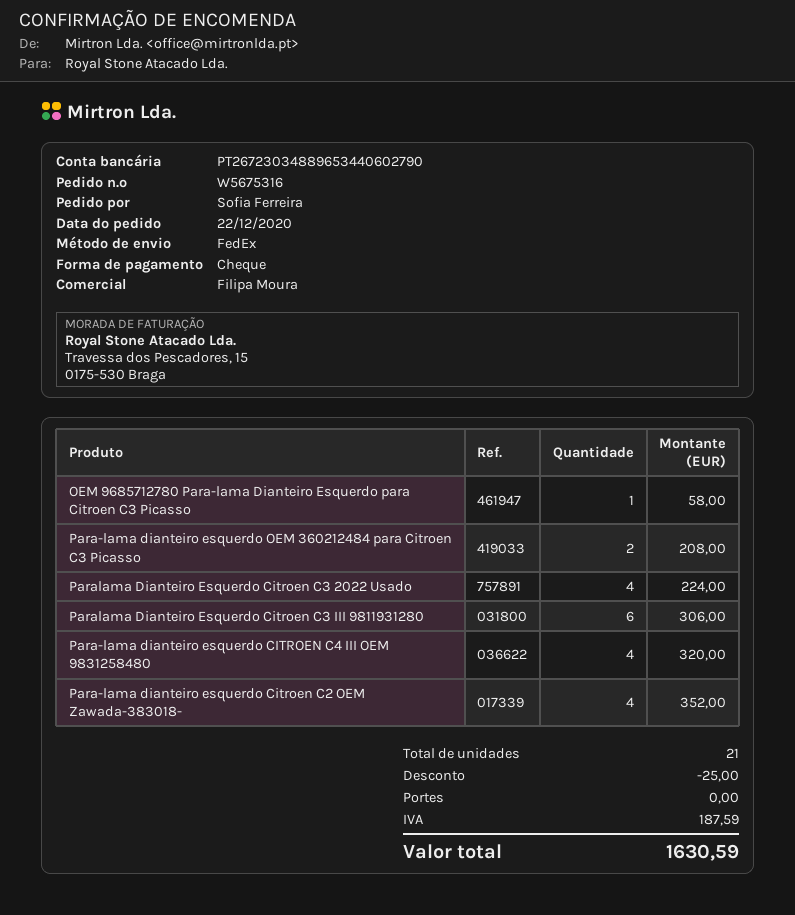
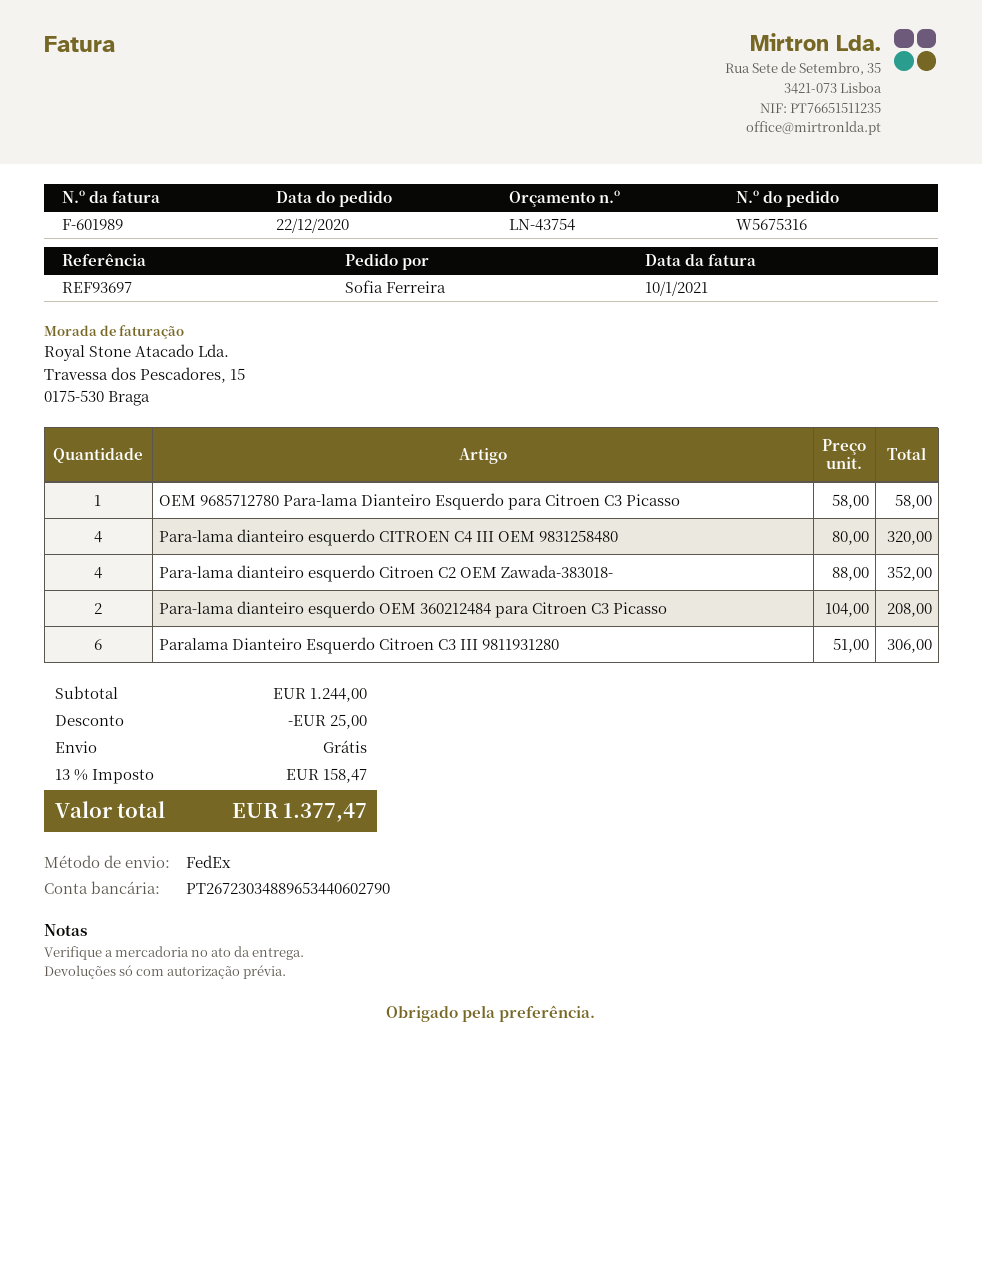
Paralama Dianteiro Esquerdo Citroen C3 2022 Usado: 4 for 224.00 -> none
tax: 187.59 -> 158.47
total: 1630.59 -> 1377.47

